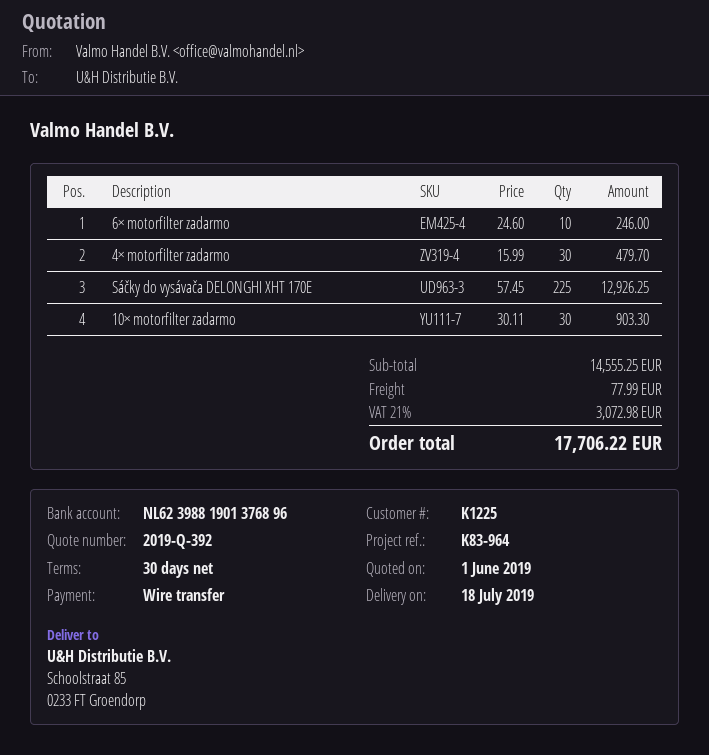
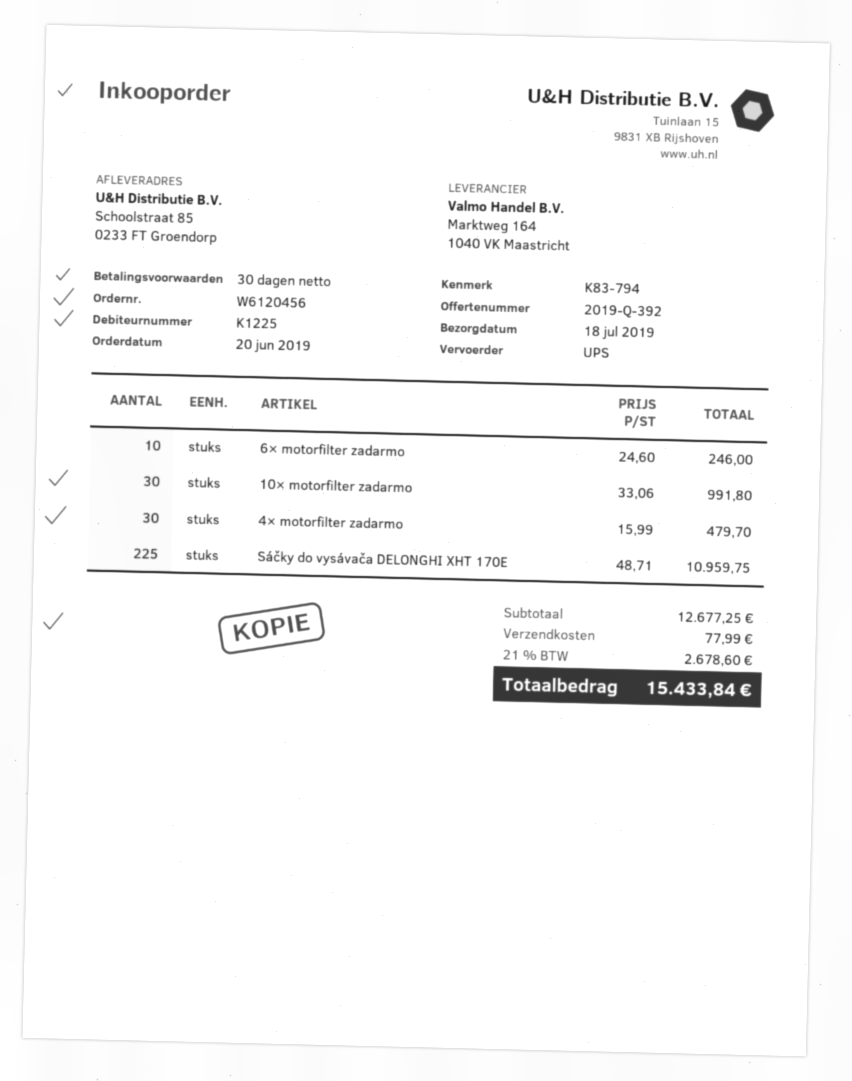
reference: K83-964 -> K83-794
Sáčky do vysávača DELONGHI XHT 170E: 225 x 57.45 = 12926.25 -> 225 x 48.71 = 10959.75
10× motorfilter zadarmo: 30 x 30.11 = 903.30 -> 30 x 33.06 = 991.80
subtotal: 14555.25 -> 12677.25
tax: 21% = 3072.98 -> 21% = 2678.60
total: 17706.22 -> 15433.84

